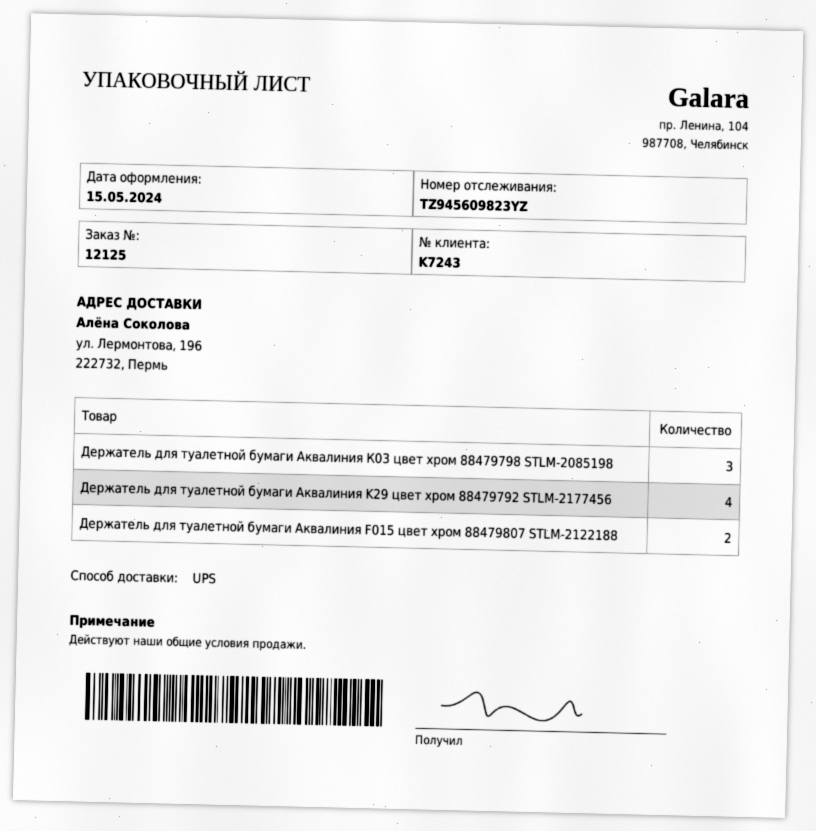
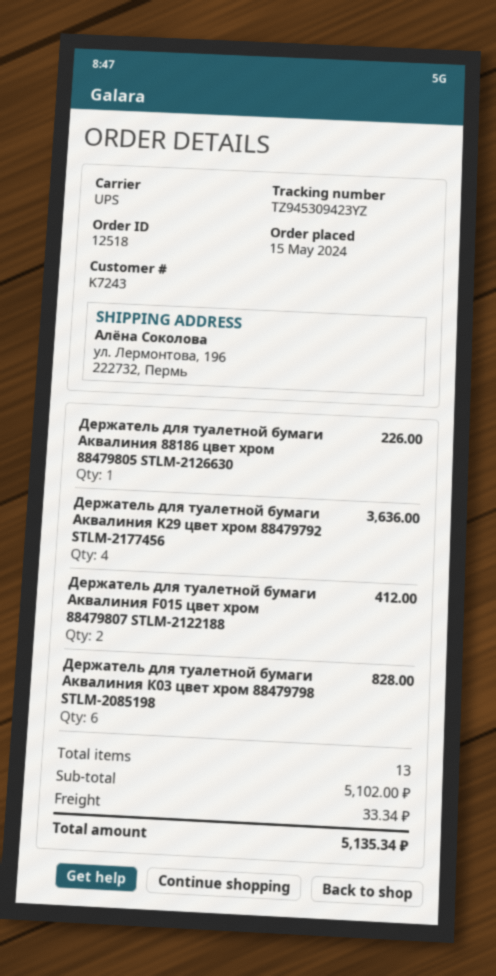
order number: 12125 -> 12518
tracking number: TZ945609823YZ -> TZ945309423YZ
Держатель для туалетной бумаги Аквалиния К03 цвет хром 88479798 STLM-2085198: 3 -> 6
Держатель для туалетной бумаги Аквалиния 88186 цвет хром 88479805 STLM-2126630: none -> 1

